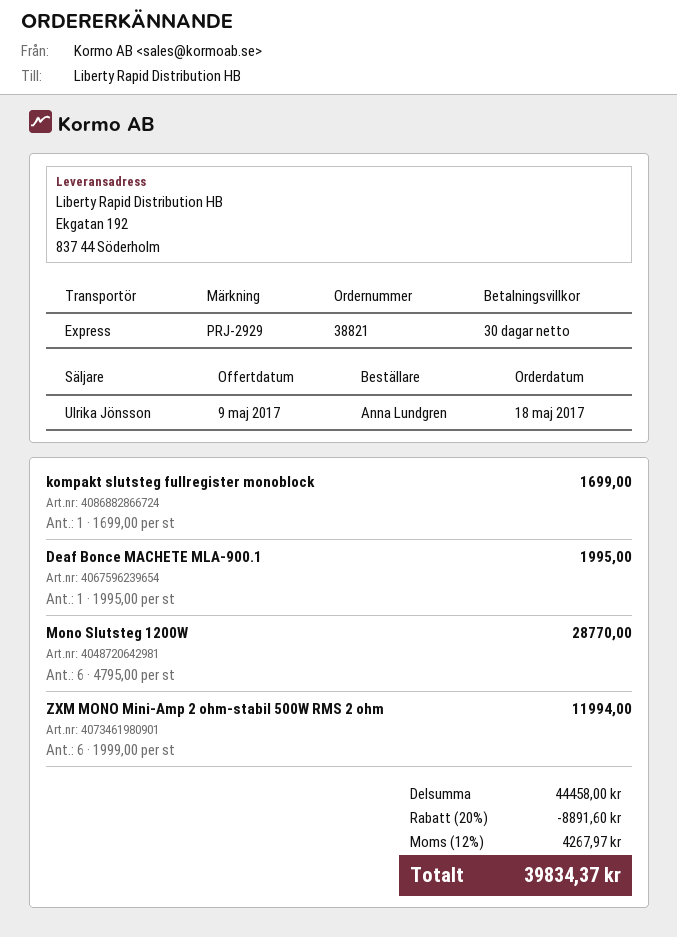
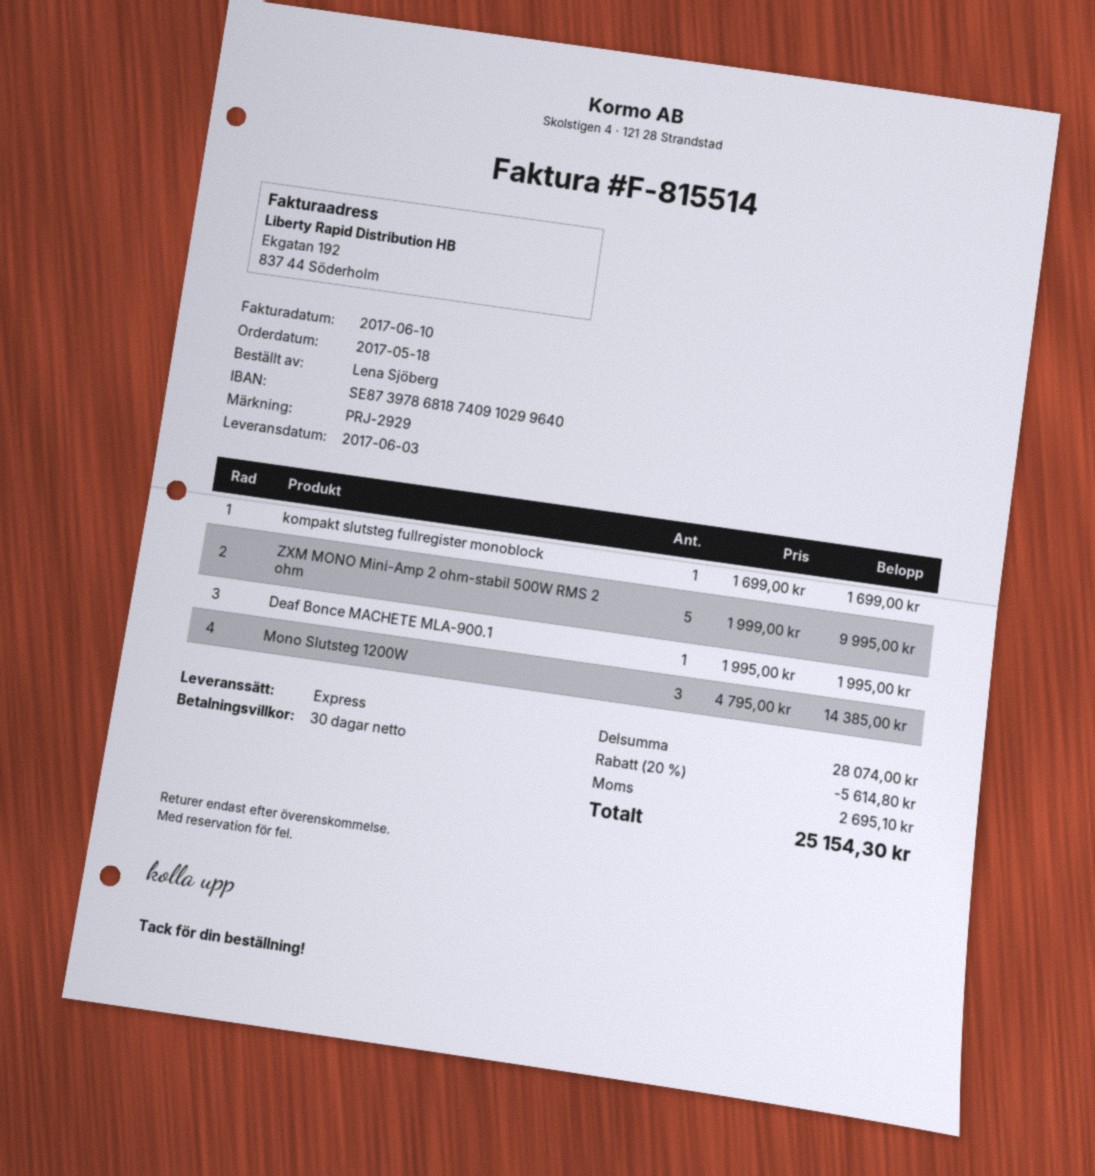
ordered by: Anna Lundgren -> Lena Sjöberg
Mono Slutsteg 1200W: 6 x 4795.00 = 28770.00 -> 3 x 4795.00 = 14385.00
ZXM MONO Mini-Amp 2 ohm-stabil 500W RMS 2 ohm: 6 x 1999.00 = 11994.00 -> 5 x 1999.00 = 9995.00
subtotal: 44458.00 -> 28074.00
discount: 20% = 8891.60 -> 20% = 5614.80
tax: 4267.97 -> 2695.10
total: 39834.37 -> 25154.30

